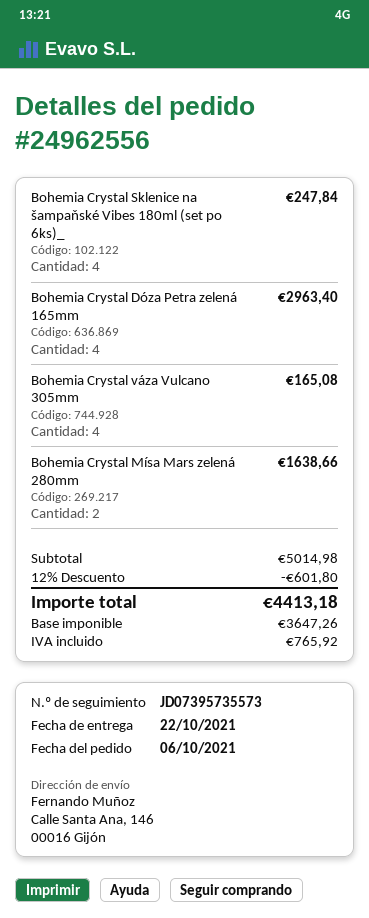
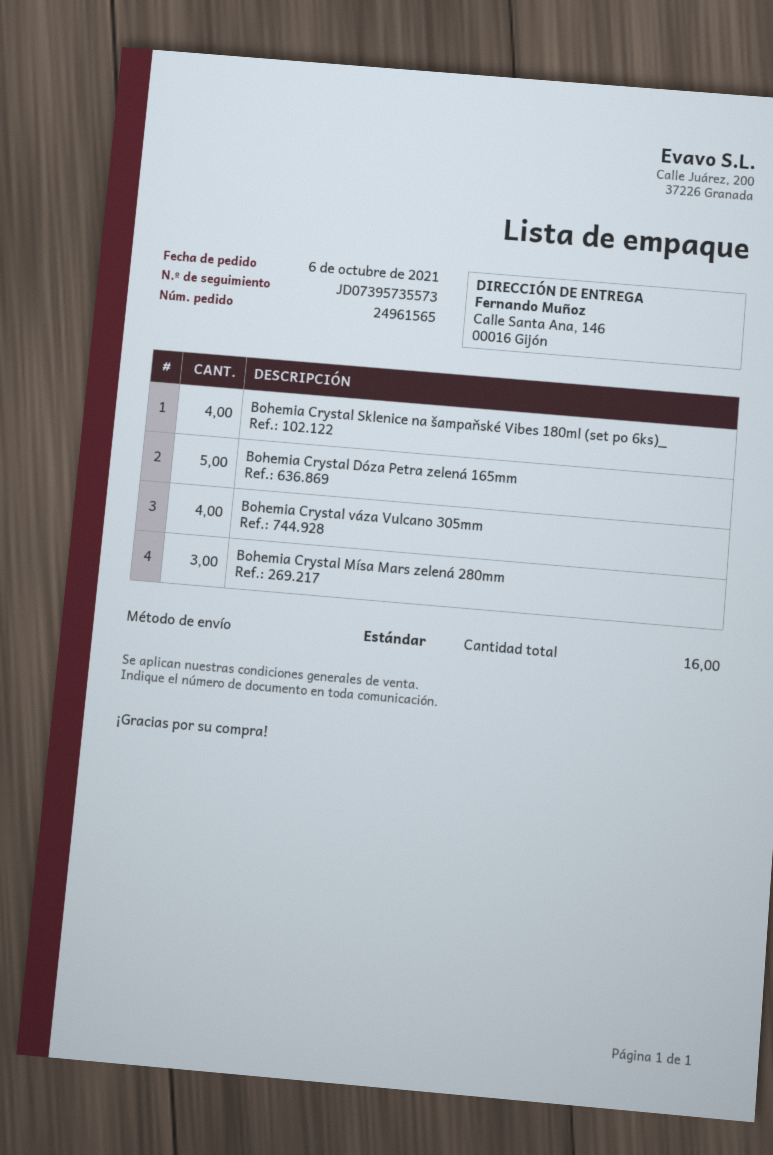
order number: 24962556 -> 24961565
Bohemia Crystal Dóza Petra zelená 165mm: 4 -> 5
Bohemia Crystal Mísa Mars zelená 280mm: 2 -> 3

